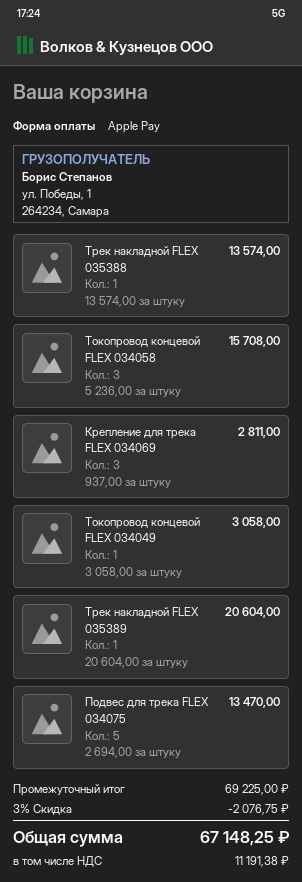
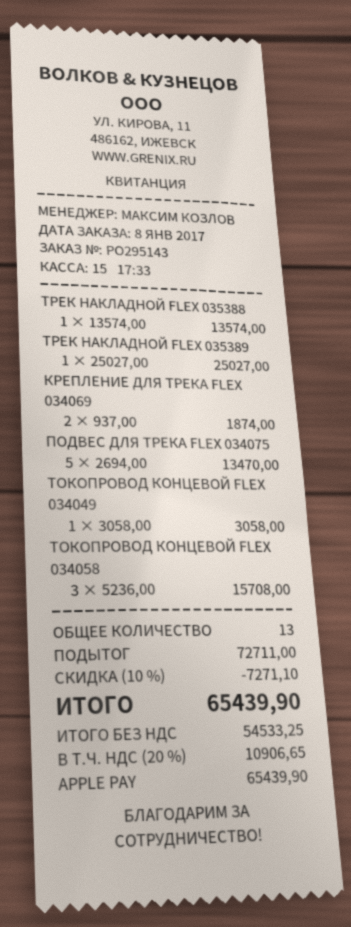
Крепление для трека FLEX 034069: 3 x 937.00 = 2811.00 -> 2 x 937.00 = 1874.00
Трек накладной FLEX 035389: 1 x 20604.00 = 20604.00 -> 1 x 25027.00 = 25027.00
subtotal: 69225.00 -> 72711.00
discount: 3% = 2076.75 -> 10% = 7271.10
tax: 11191.38 -> 10906.65
total: 67148.25 -> 65439.90

